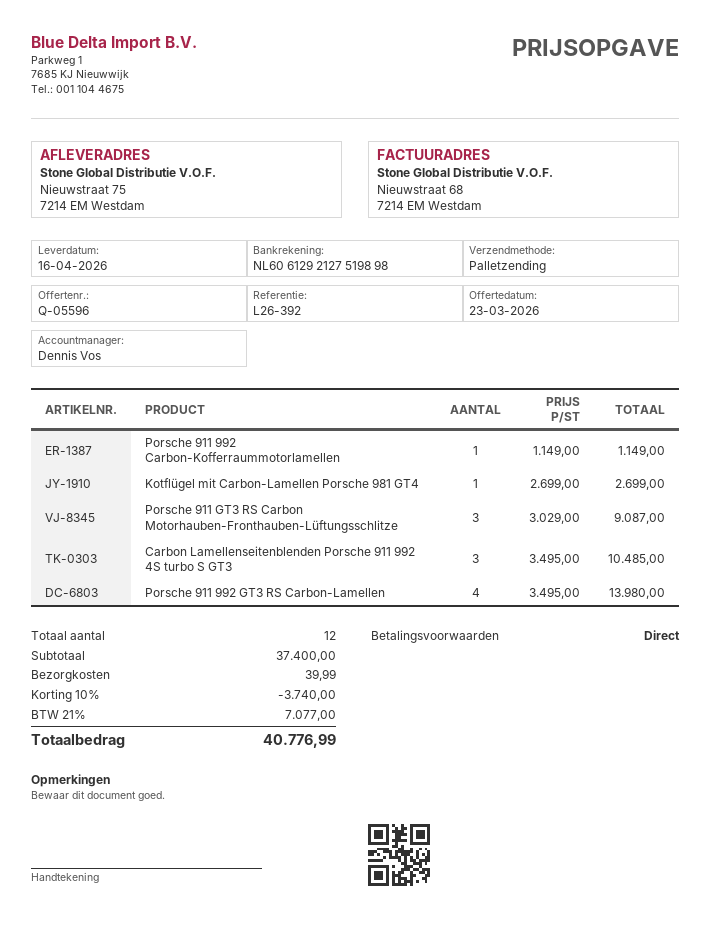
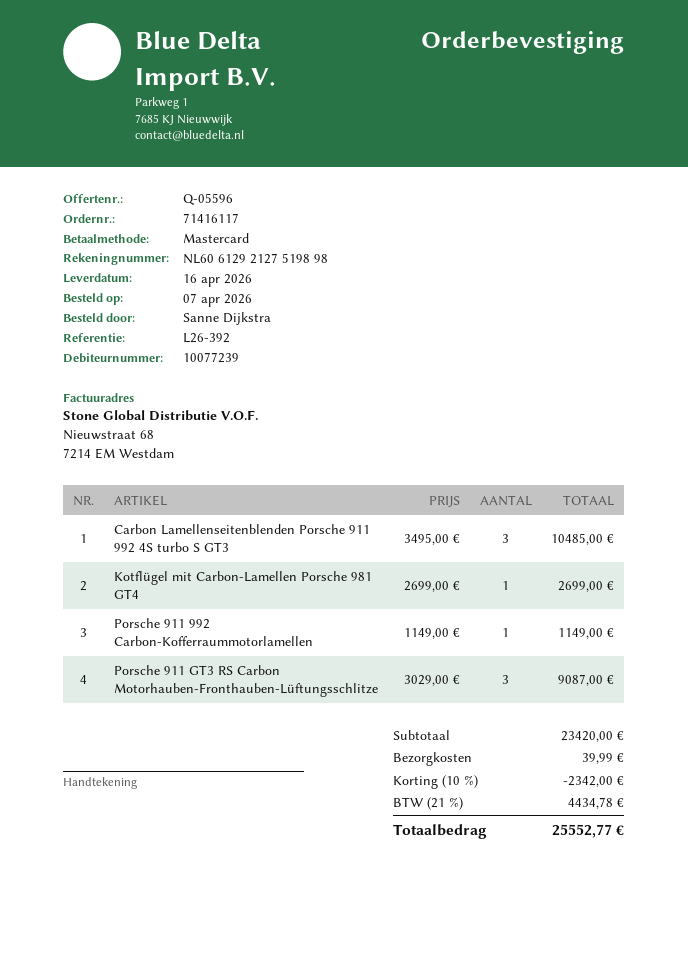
Porsche 911 992 GT3 RS Carbon-Lamellen: 4 x 3495.00 = 13980.00 -> none
subtotal: 37400.00 -> 23420.00
discount: 10% = 3740.00 -> 10% = 2342.00
tax: 21% = 7077.00 -> 21% = 4434.78
total: 40776.99 -> 25552.77

